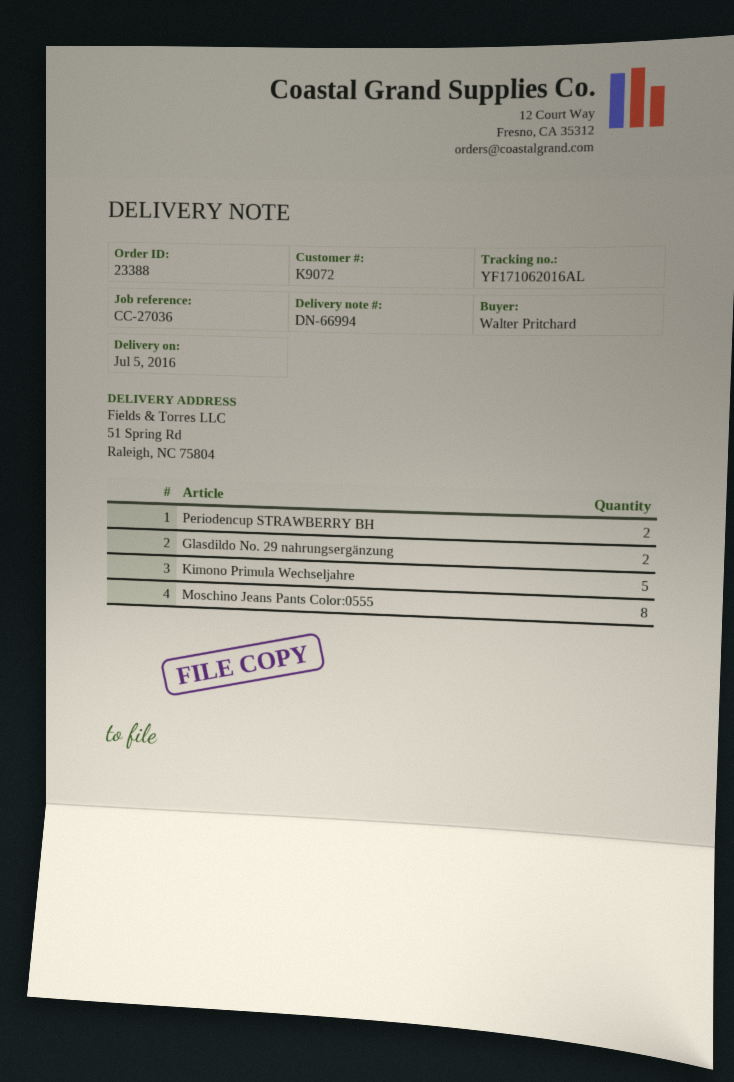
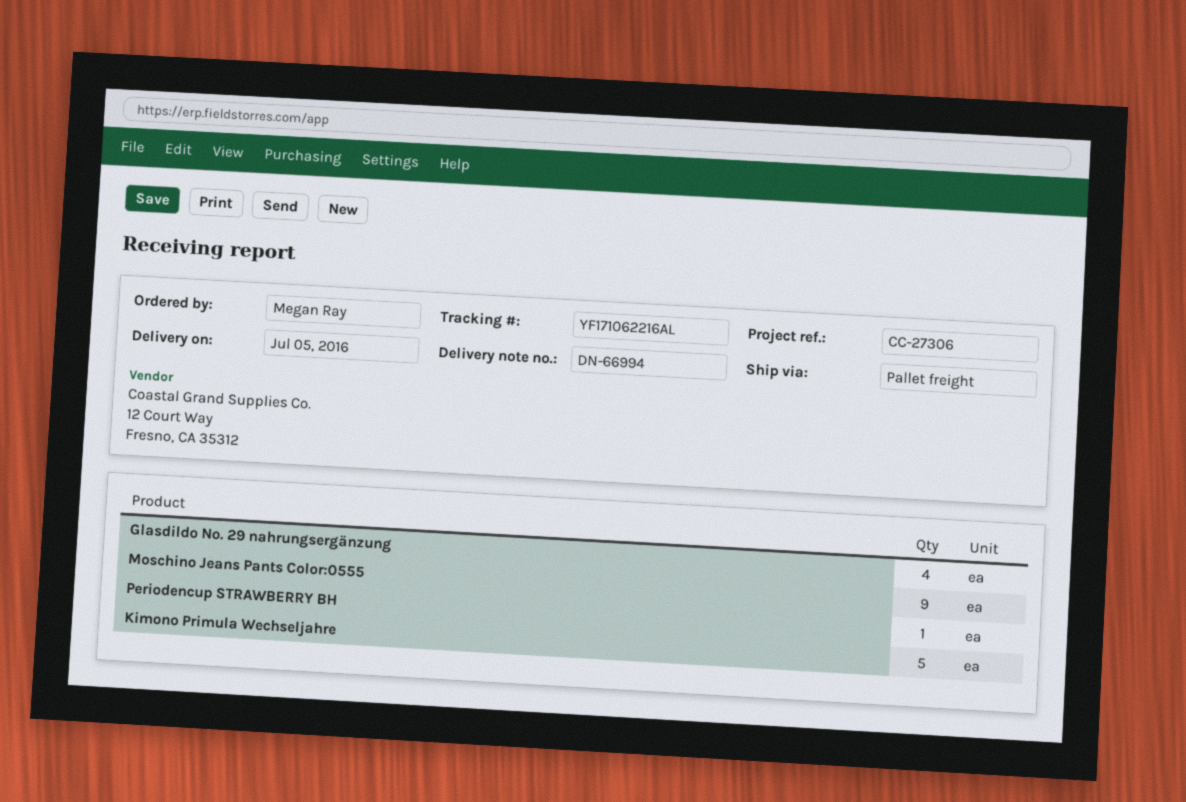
reference: CC-27036 -> CC-27306
ordered by: Walter Pritchard -> Megan Ray
tracking number: YF171062016AL -> YF171062216AL
Periodencup STRAWBERRY BH: 2 -> 1
Glasdildo No. 29 nahrungsergänzung: 2 -> 4
Moschino Jeans Pants Color:0555: 8 -> 9

